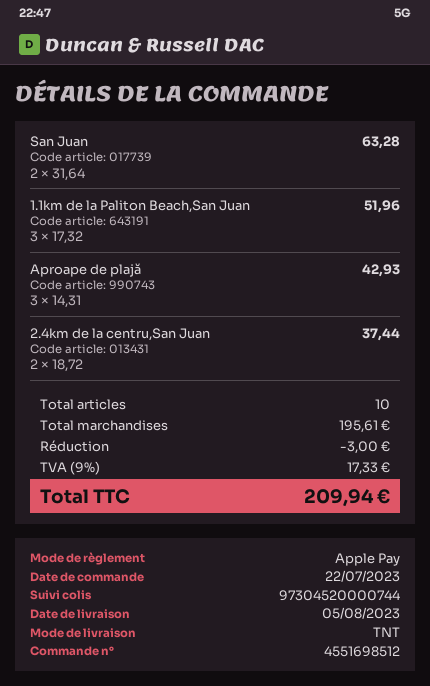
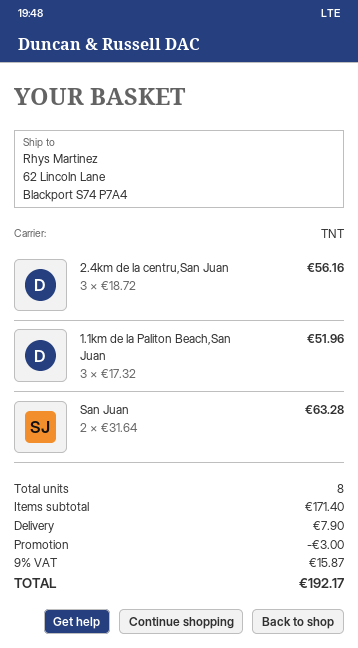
Aproape de plajă: 3 x 14.31 = 42.93 -> none
2.4km de la centru,San Juan: 2 x 18.72 = 37.44 -> 3 x 18.72 = 56.16
total quantity: 10 -> 8
subtotal: 195.61 -> 171.40
shipping: none -> 7.90
tax: 9% = 17.33 -> 9% = 15.87
total: 209.94 -> 192.17

